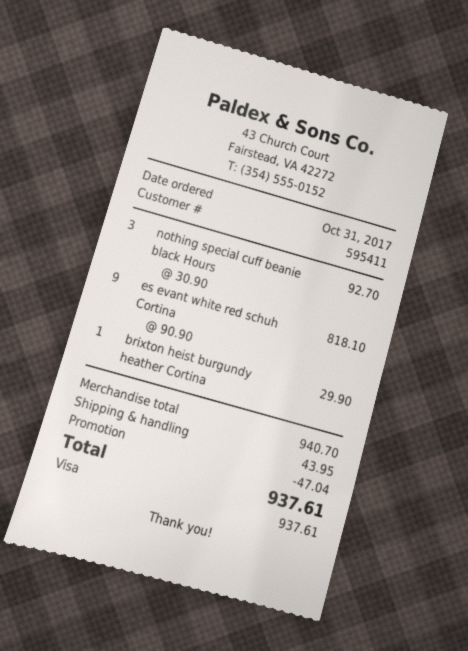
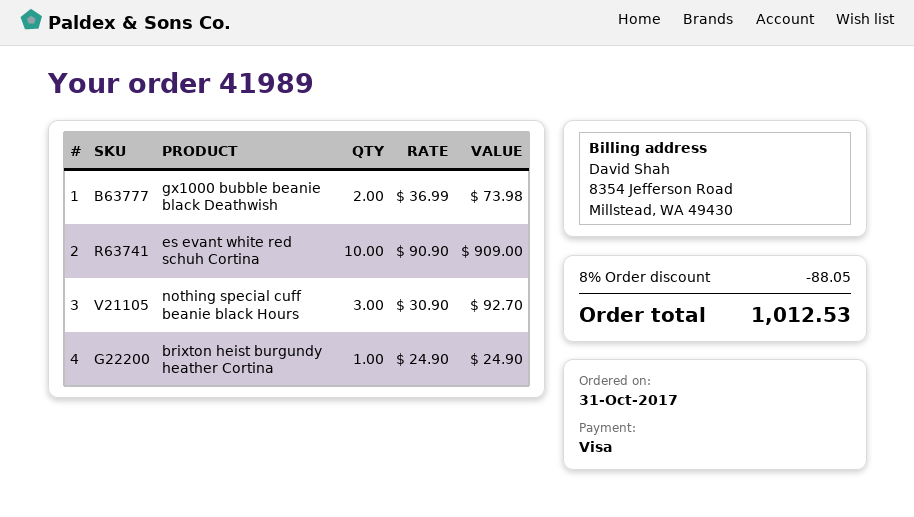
es evant white red schuh Cortina: 9 x 90.90 = 818.10 -> 10 x 90.90 = 909.00
brixton heist burgundy heather Cortina: 1 x 29.90 = 29.90 -> 1 x 24.90 = 24.90
gx1000 bubble beanie black Deathwish: none -> 2 x 36.99 = 73.98
discount: 47.04 -> 88.05
shipping: 43.95 -> none
total: 937.61 -> 1012.53

